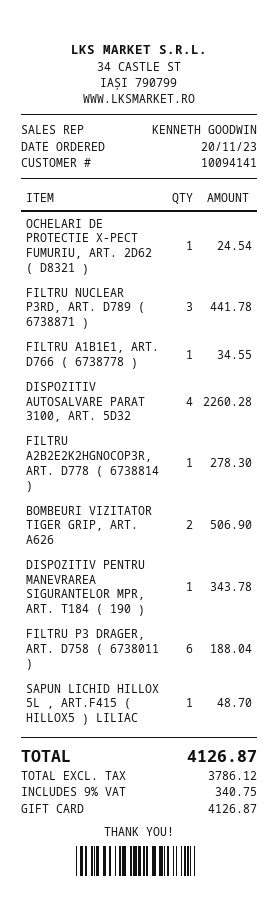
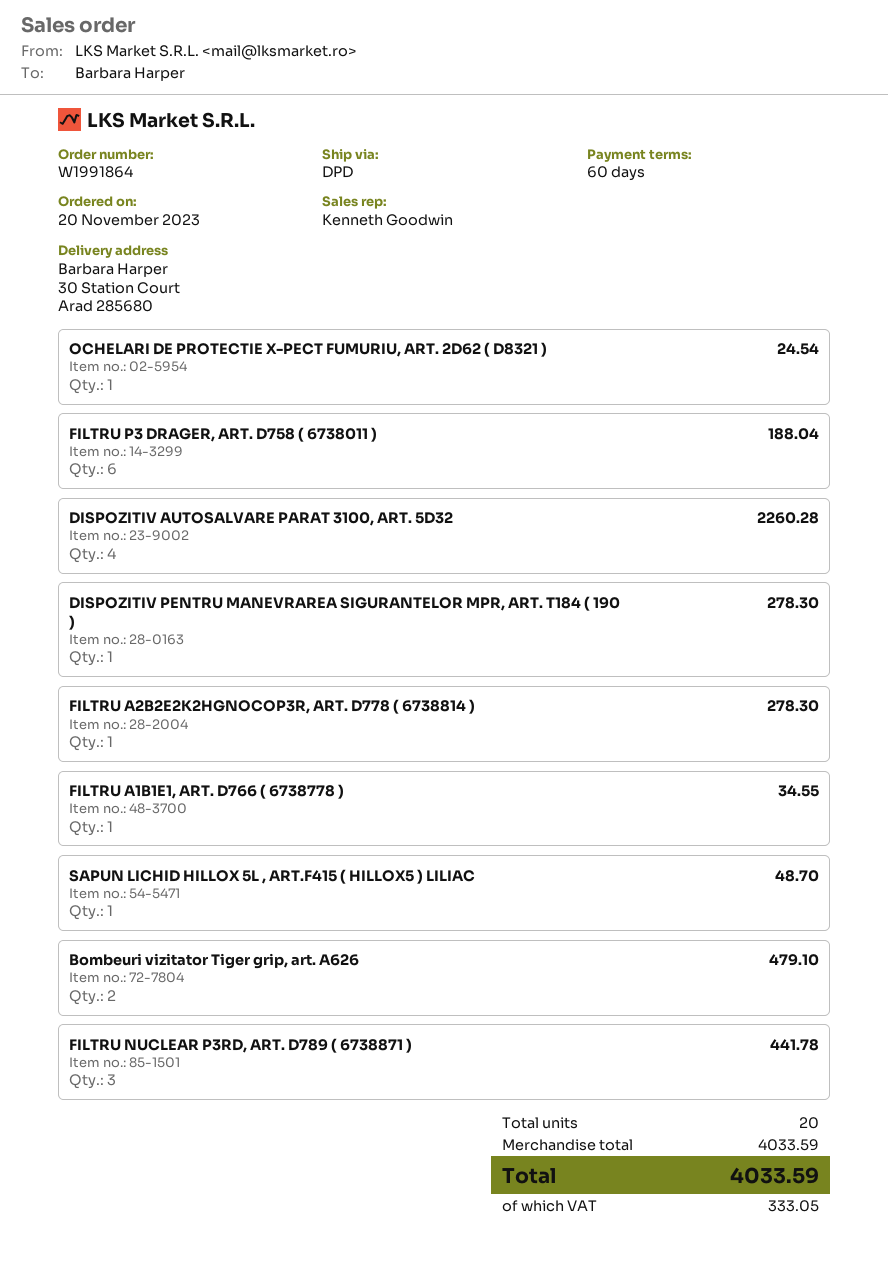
BOMBEURI VIZITATOR TIGER GRIP, ART. A626: 2 for 506.90 -> 2 for 479.10
DISPOZITIV PENTRU MANEVRAREA SIGURANTELOR MPR, ART. T184 ( 190 ): 1 for 343.78 -> 1 for 278.30
tax: 340.75 -> 333.05
total: 4126.87 -> 4033.59

